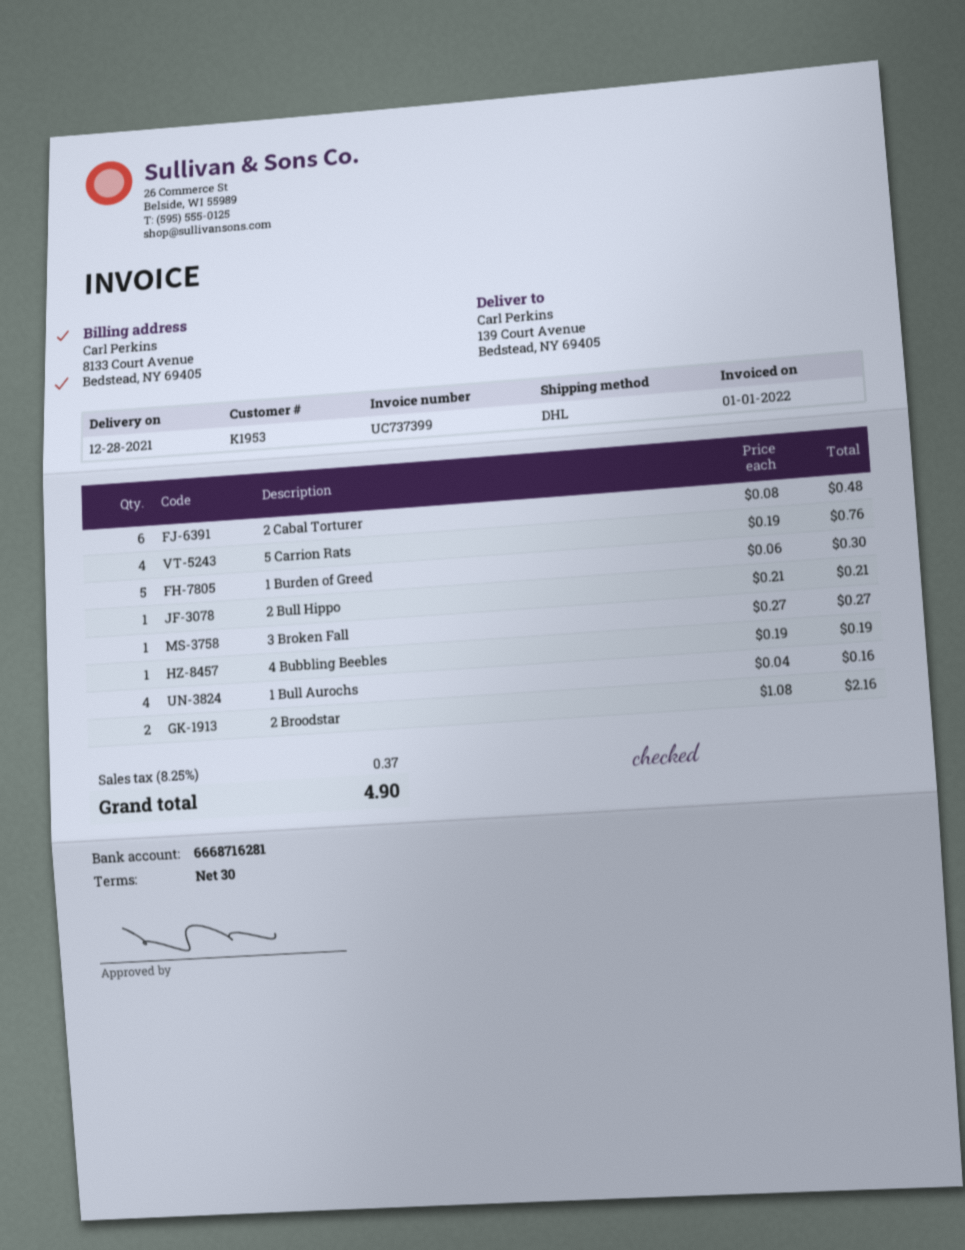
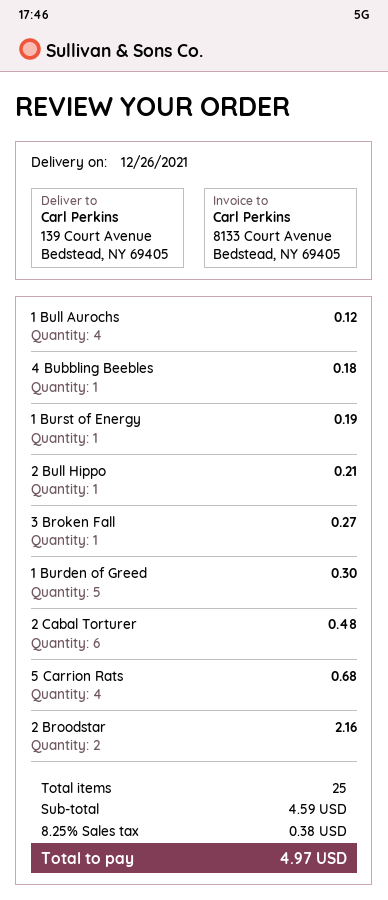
delivery date: 2021-12-28 -> 2021-12-26
5 Carrion Rats: 4 for 0.76 -> 4 for 0.68
4 Bubbling Beebles: 1 for 0.19 -> 1 for 0.18
1 Bull Aurochs: 4 for 0.16 -> 4 for 0.12
1 Burst of Energy: none -> 1 for 0.19
tax: 8.25% = 0.37 -> 8.25% = 0.38
total: 4.90 -> 4.97

